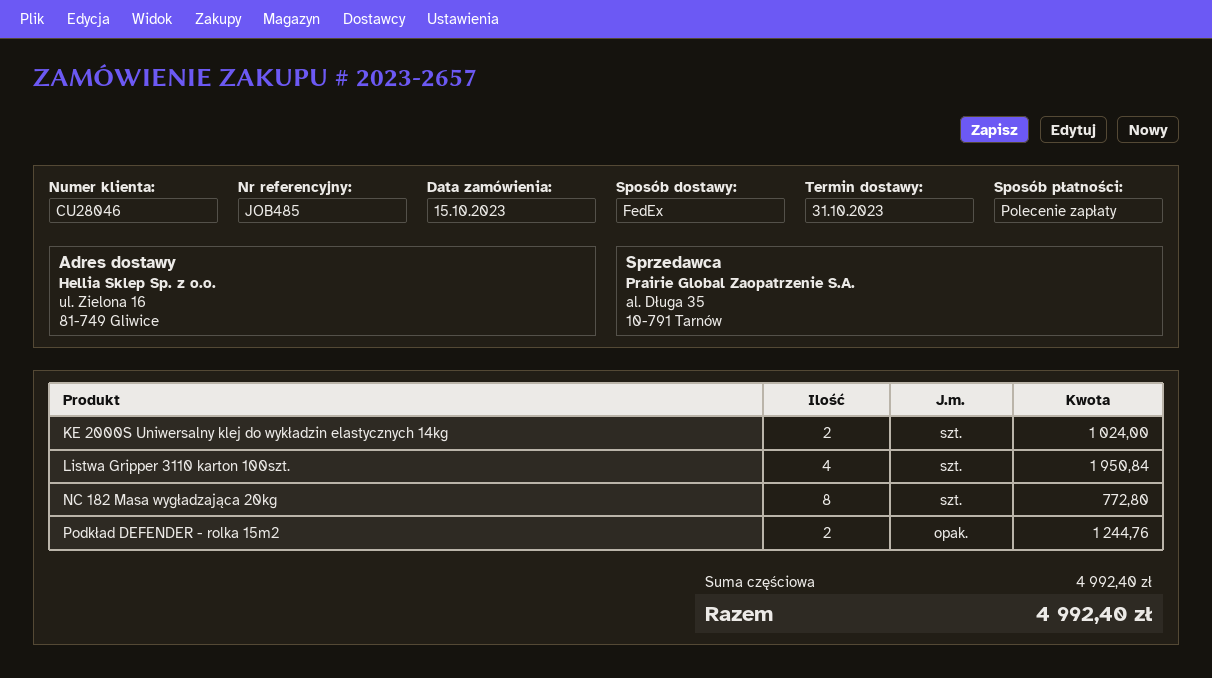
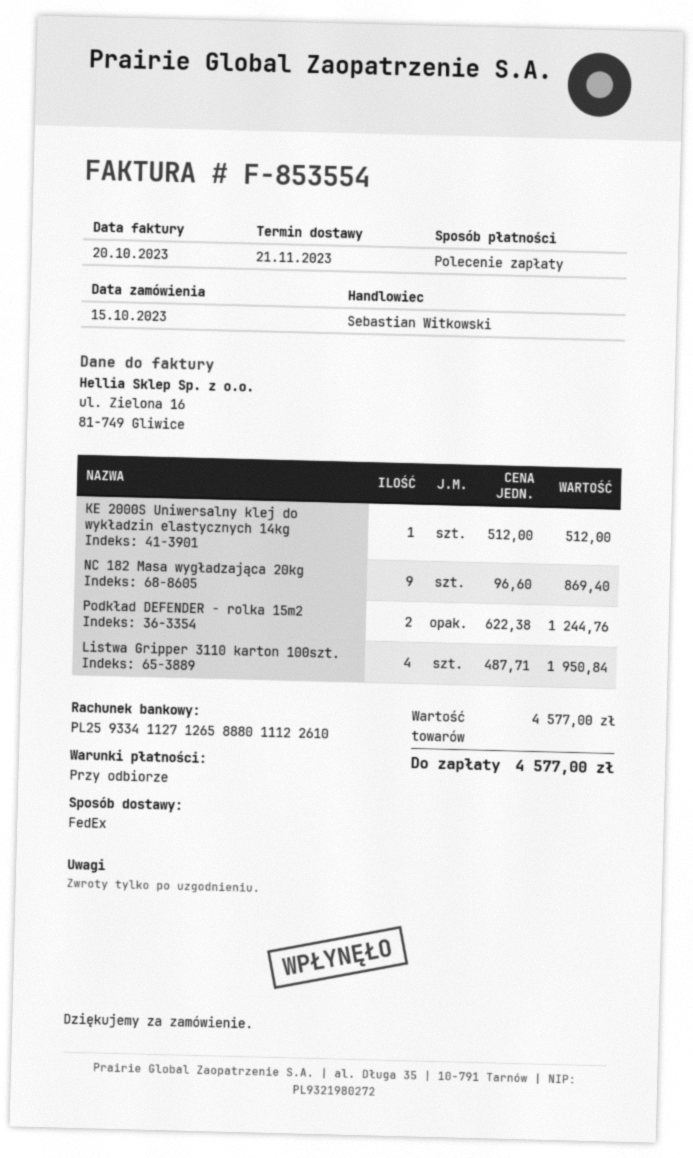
delivery date: 2023-10-31 -> 2023-11-21
KE 2000S Uniwersalny klej do wykładzin elastycznych 14kg: 2 for 1024.00 -> 1 for 512.00
NC 182 Masa wygładzająca 20kg: 8 for 772.80 -> 9 for 869.40
subtotal: 4992.40 -> 4577.00
total: 4992.40 -> 4577.00

